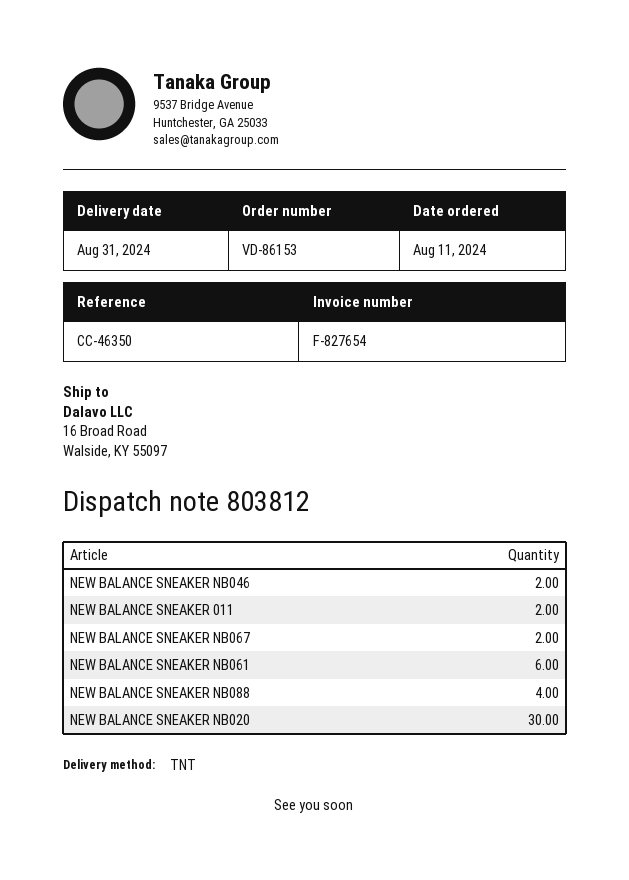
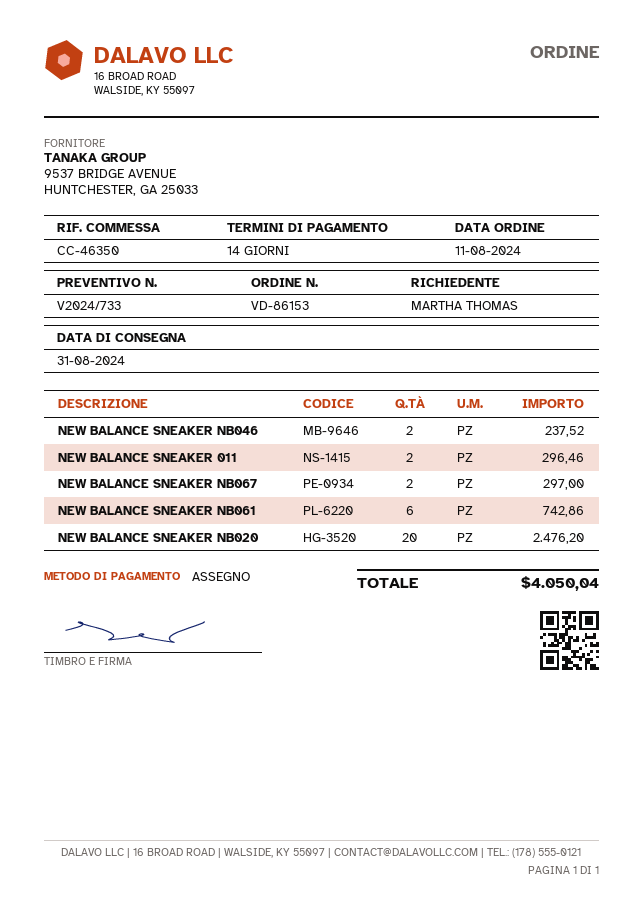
NEW BALANCE SNEAKER NB088: 4 -> none
NEW BALANCE SNEAKER NB020: 30 -> 20

